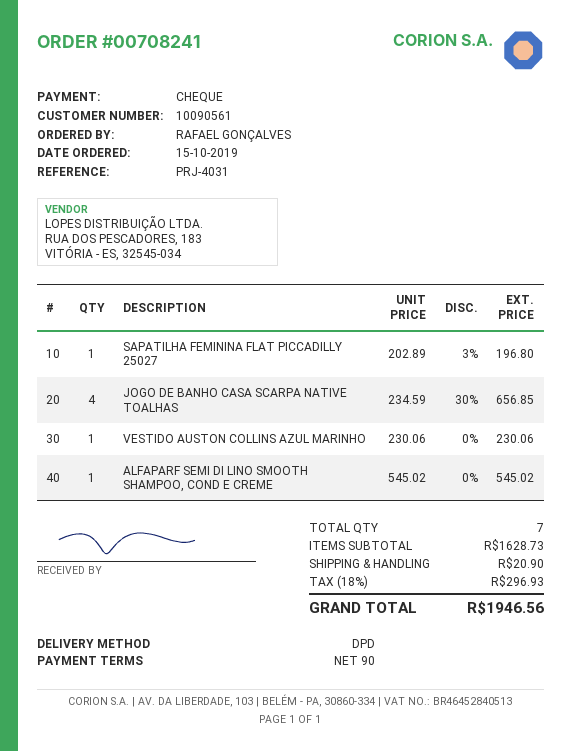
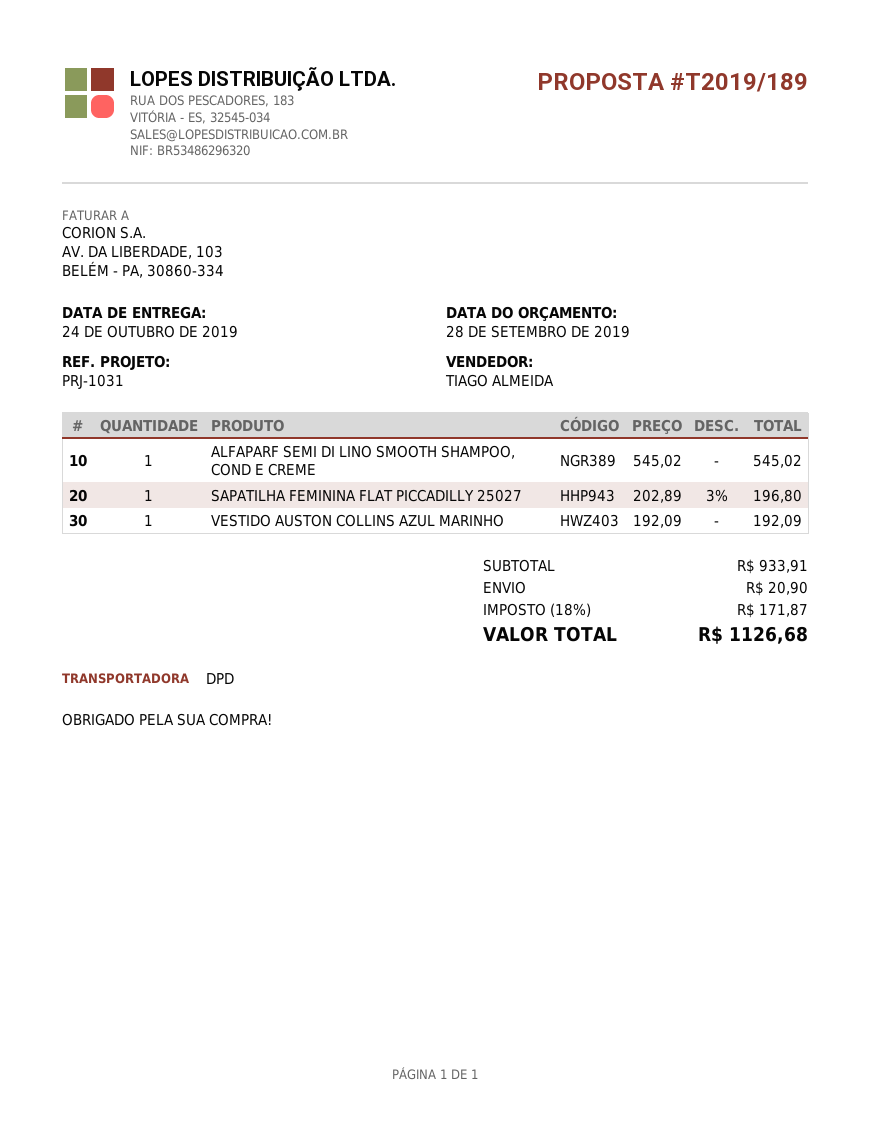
reference: PRJ-4031 -> PRJ-1031
JOGO DE BANHO CASA SCARPA NATIVE TOALHAS: 4 x 234.59 - 30% = 656.85 -> none
VESTIDO AUSTON COLLINS AZUL MARINHO: 1 x 230.06 = 230.06 -> 1 x 192.09 = 192.09
subtotal: 1628.73 -> 933.91
tax: 18% = 296.93 -> 18% = 171.87
total: 1946.56 -> 1126.68

